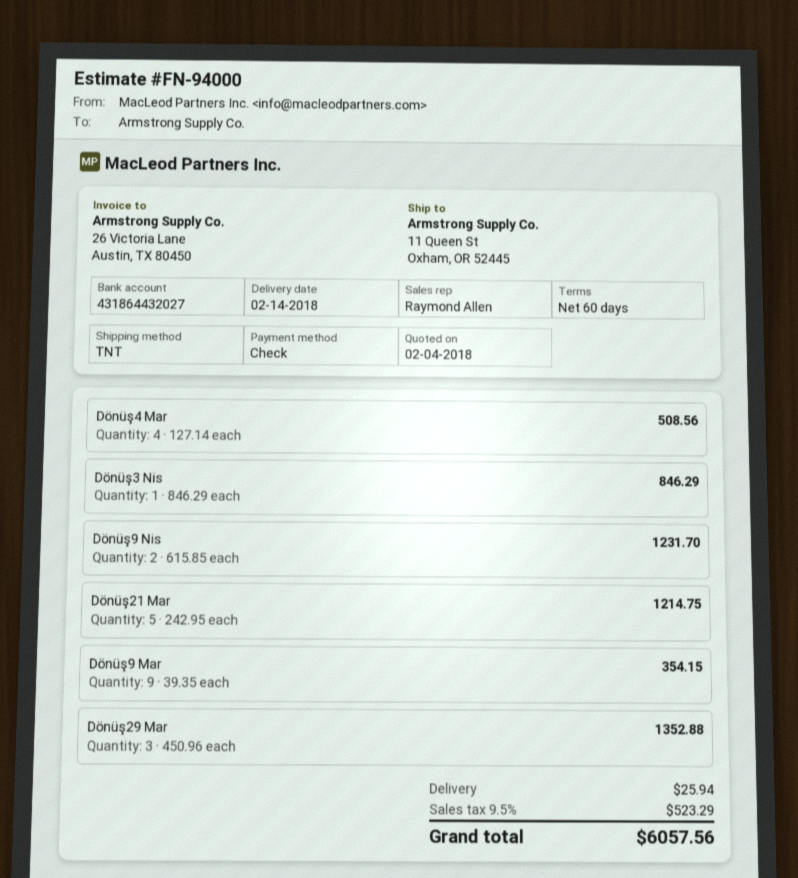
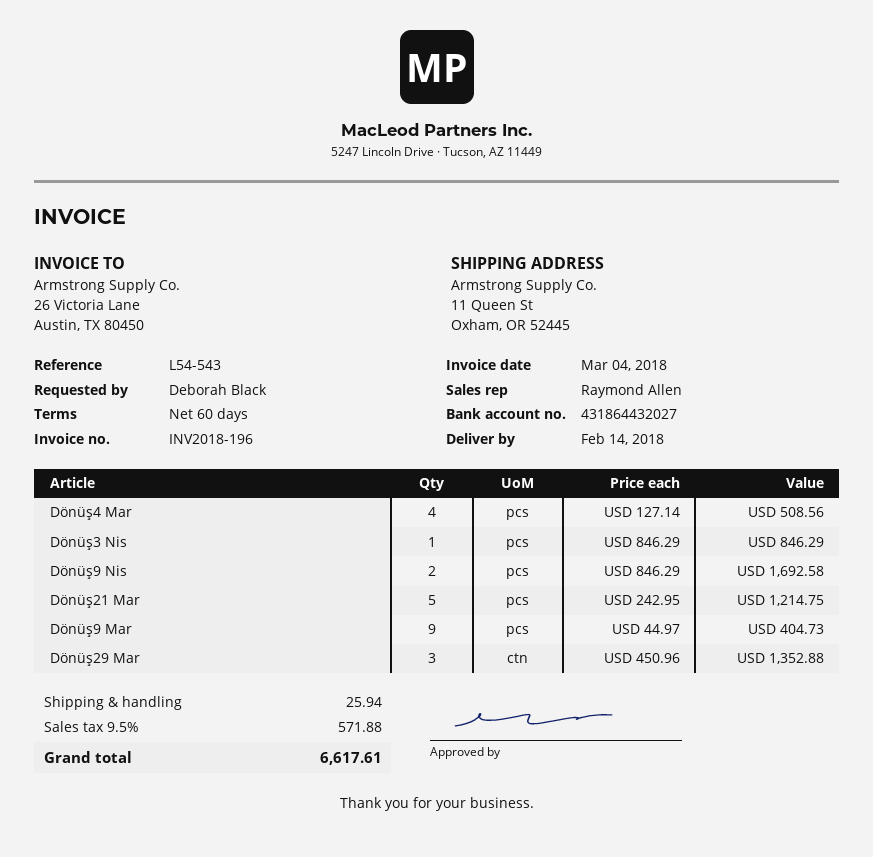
Dönüş9 Nis: 2 x 615.85 = 1231.70 -> 2 x 846.29 = 1692.58
Dönüş9 Mar: 9 x 39.35 = 354.15 -> 9 x 44.97 = 404.73
tax: 9.5% = 523.29 -> 9.5% = 571.88
total: 6057.56 -> 6617.61

